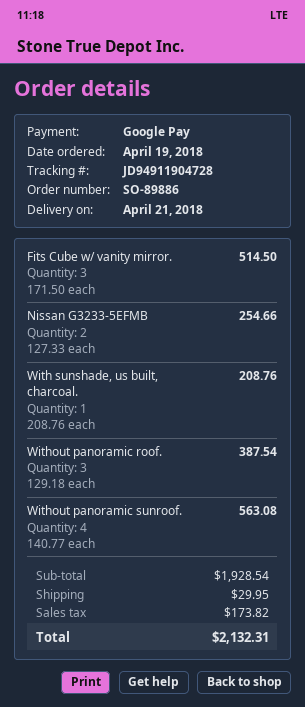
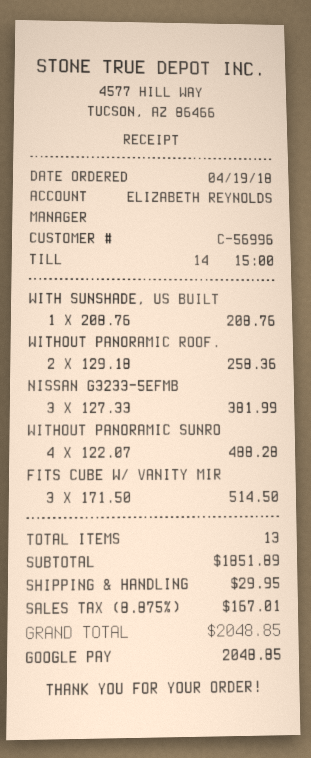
Nissan G3233-5EFMB: 2 x 127.33 = 254.66 -> 3 x 127.33 = 381.99
Without panoramic roof.: 3 x 129.18 = 387.54 -> 2 x 129.18 = 258.36
Without panoramic sunroof.: 4 x 140.77 = 563.08 -> 4 x 122.07 = 488.28
subtotal: 1928.54 -> 1851.89
tax: 173.82 -> 167.01
total: 2132.31 -> 2048.85

